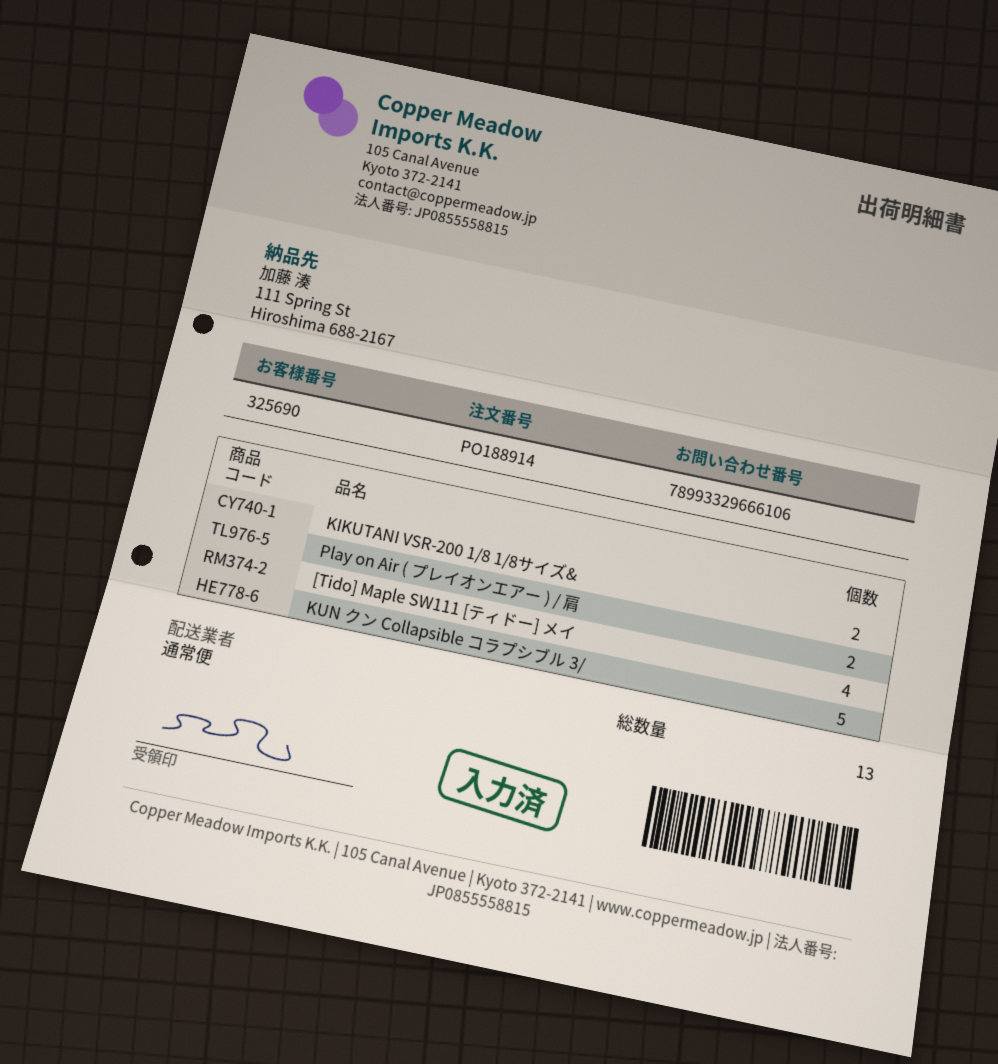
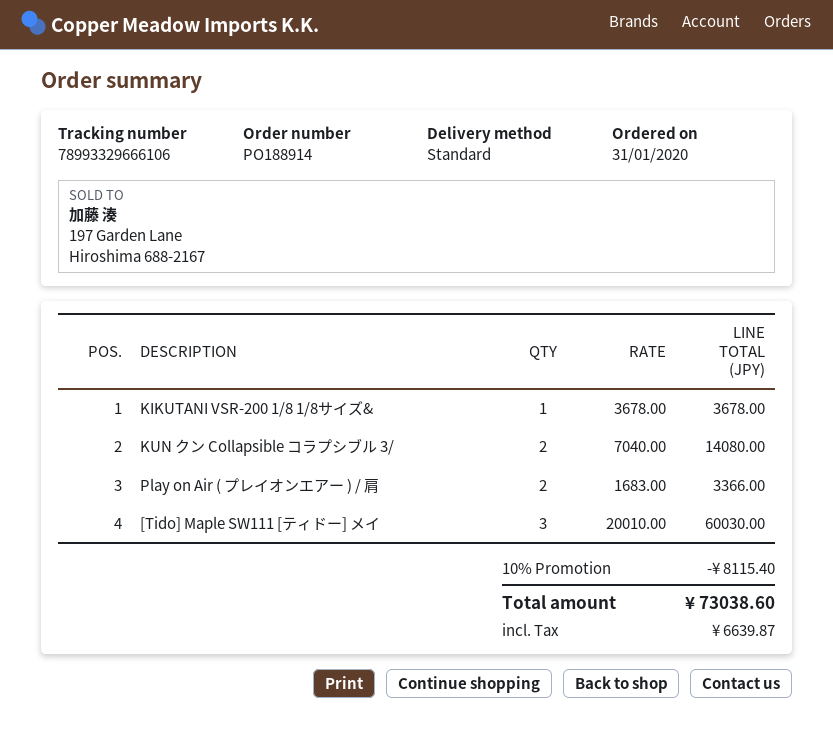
KIKUTANI VSR-200 1/8 1/8サイズ&: 2 -> 1
[Tido] Maple SW111 [ティドー] メイ: 4 -> 3
KUN クン Collapsible コラプシブル 3/: 5 -> 2

